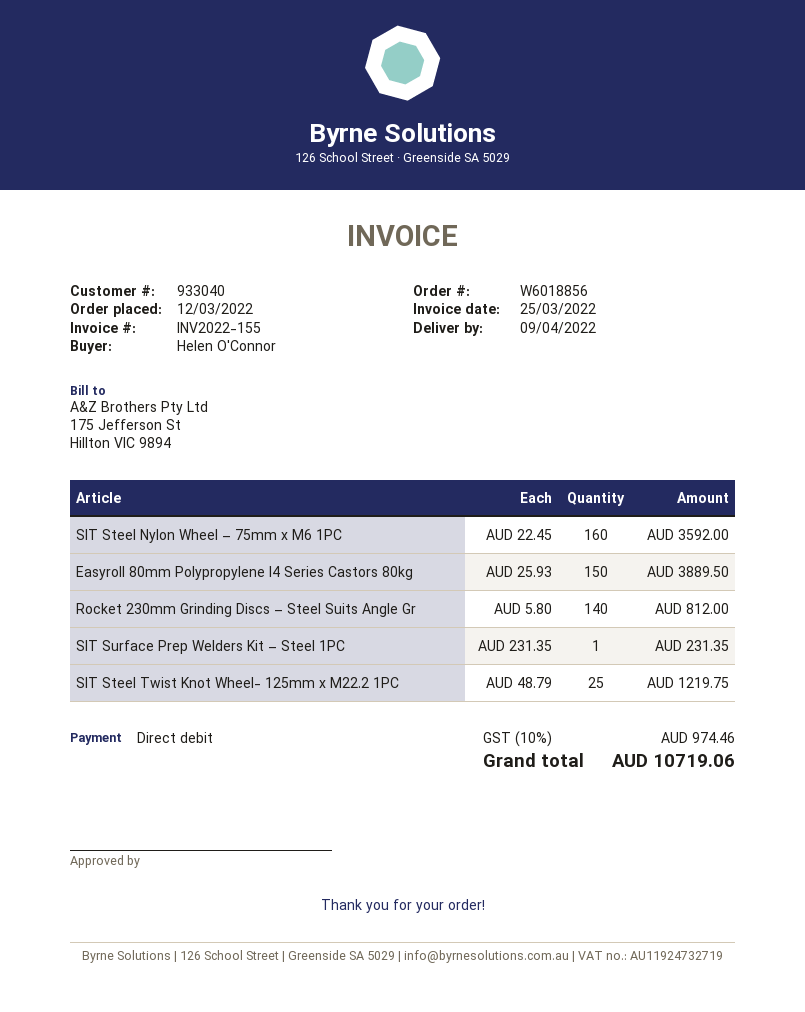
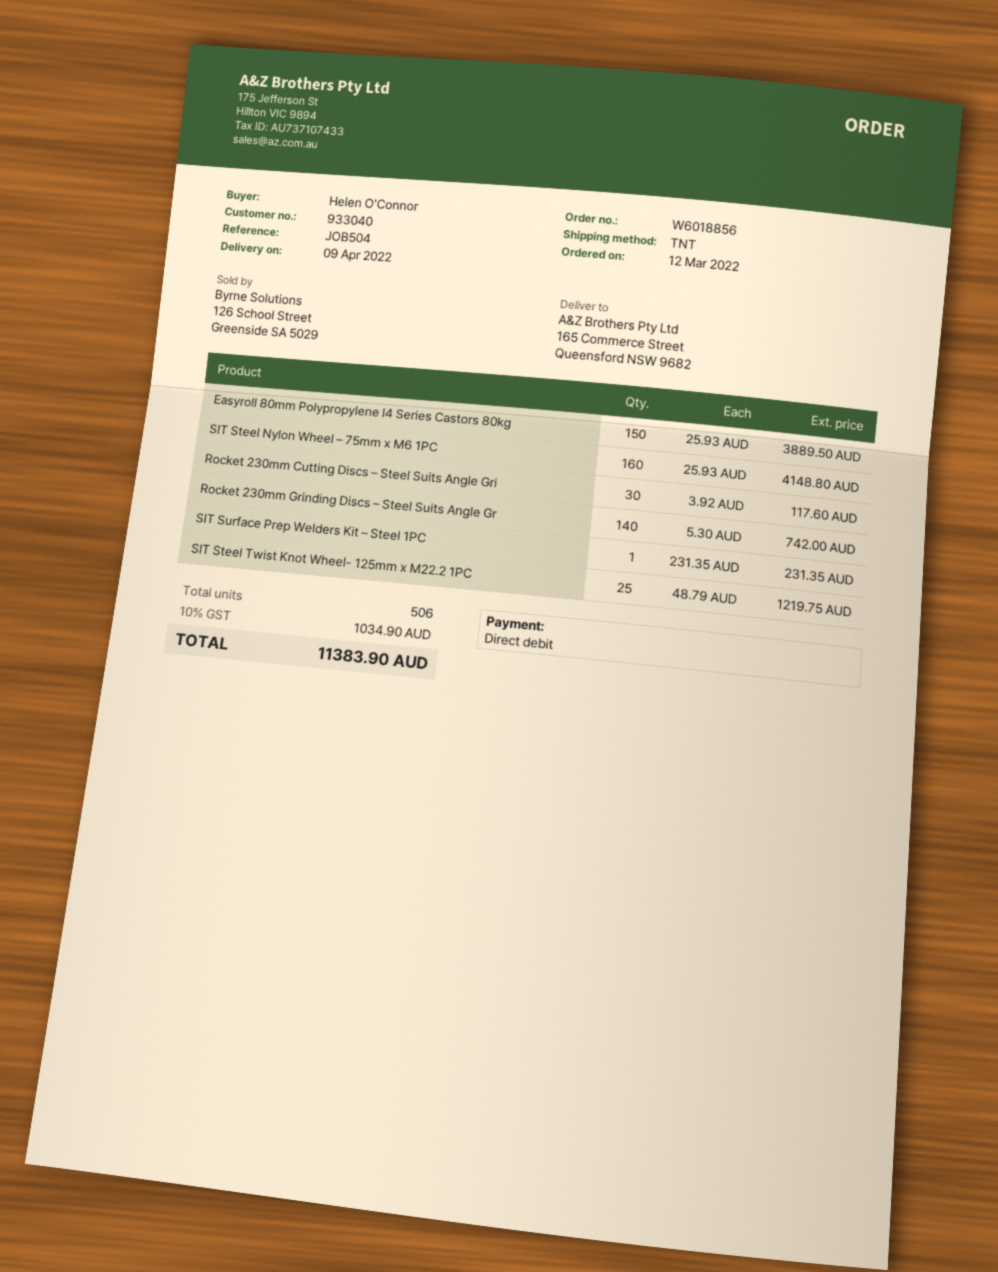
SIT Steel Nylon Wheel – 75mm x M6 1PC: 160 x 22.45 = 3592.00 -> 160 x 25.93 = 4148.80
Rocket 230mm Grinding Discs – Steel Suits Angle Gr: 140 x 5.80 = 812.00 -> 140 x 5.30 = 742.00
Rocket 230mm Cutting Discs – Steel Suits Angle Gri: none -> 30 x 3.92 = 117.60
tax: 10% = 974.46 -> 10% = 1034.90
total: 10719.06 -> 11383.90

